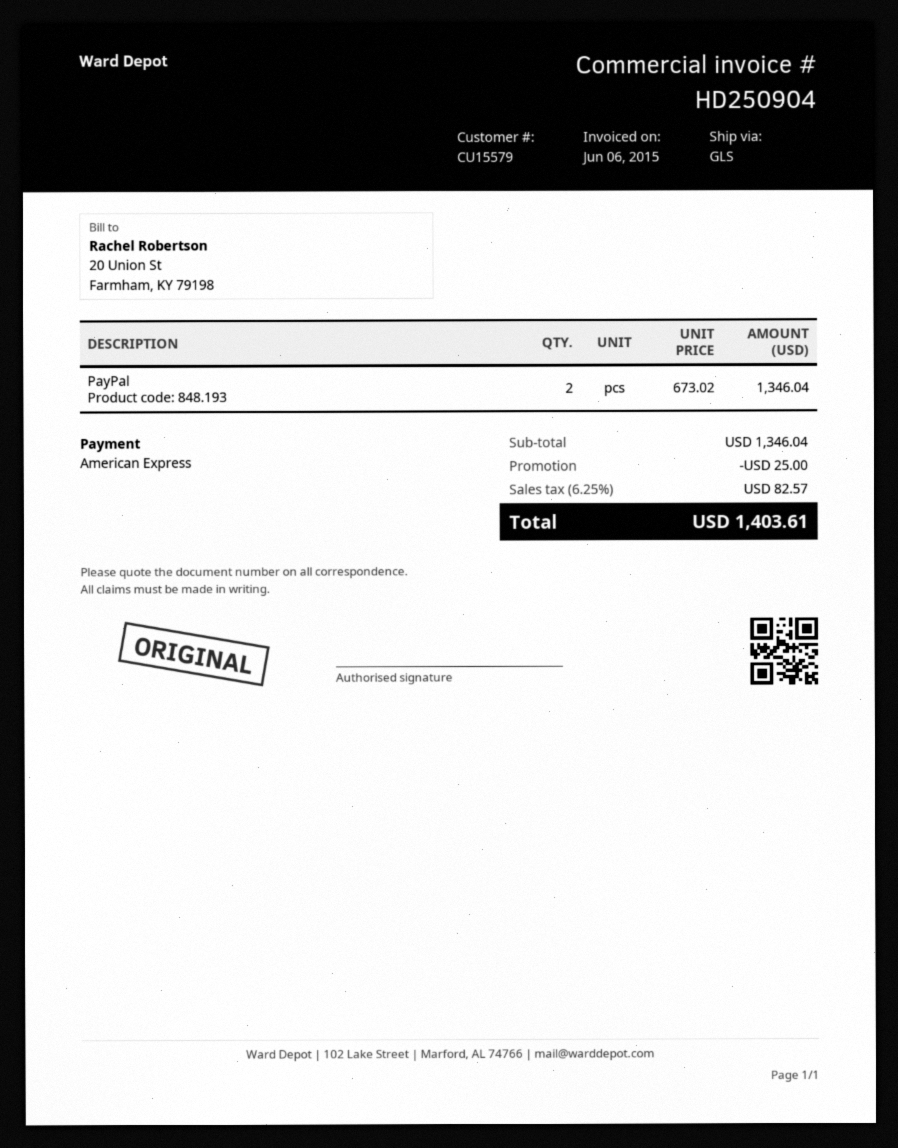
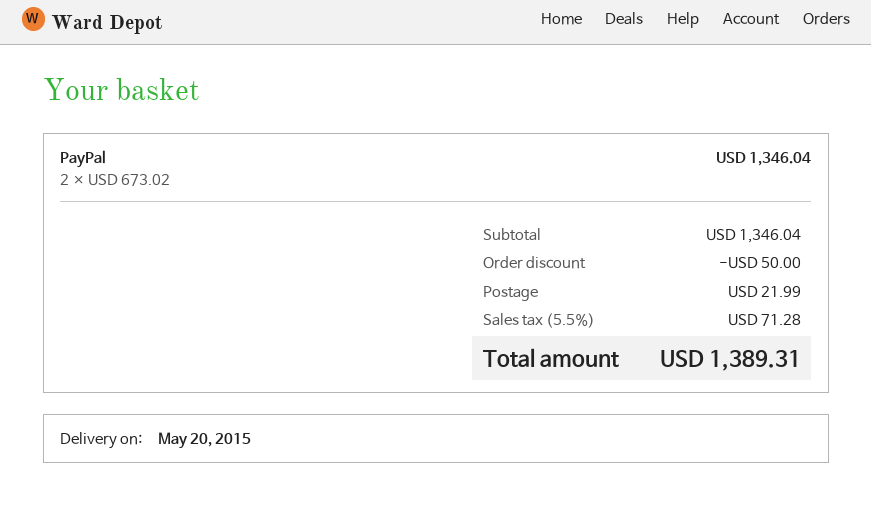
discount: 25.00 -> 50.00
shipping: none -> 21.99
tax: 6.25% = 82.57 -> 5.5% = 71.28
total: 1403.61 -> 1389.31

